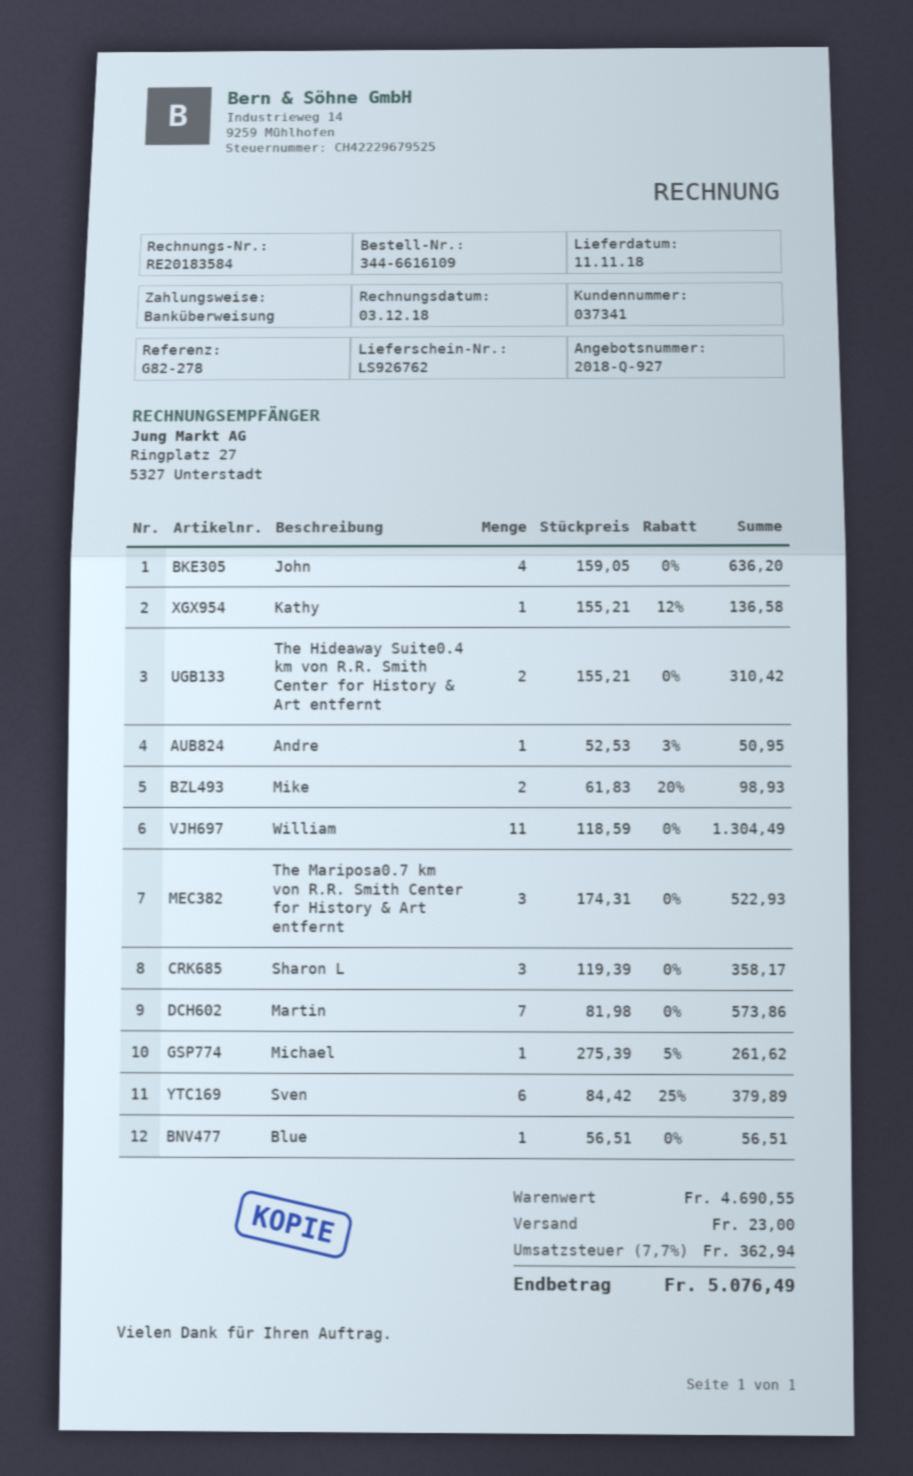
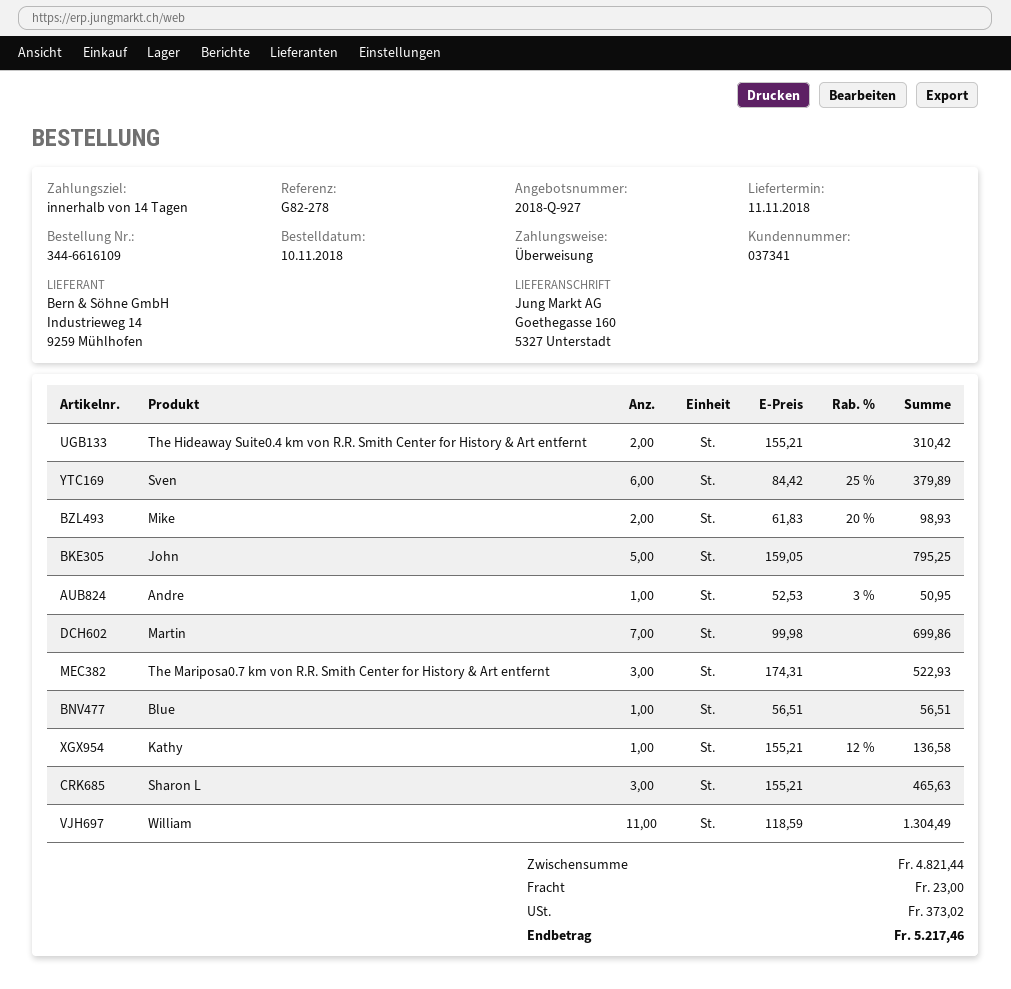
John: 4 x 159.05 = 636.20 -> 5 x 159.05 = 795.25
Sharon L: 3 x 119.39 = 358.17 -> 3 x 155.21 = 465.63
Martin: 7 x 81.98 = 573.86 -> 7 x 99.98 = 699.86
Michael: 1 x 275.39 - 5% = 261.62 -> none
subtotal: 4690.55 -> 4821.44
tax: 362.94 -> 373.02
total: 5076.49 -> 5217.46

